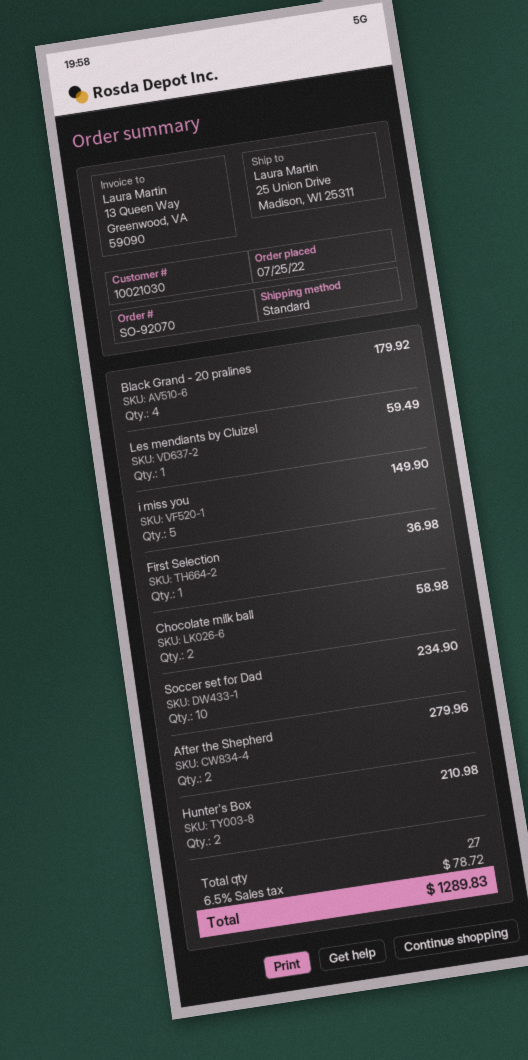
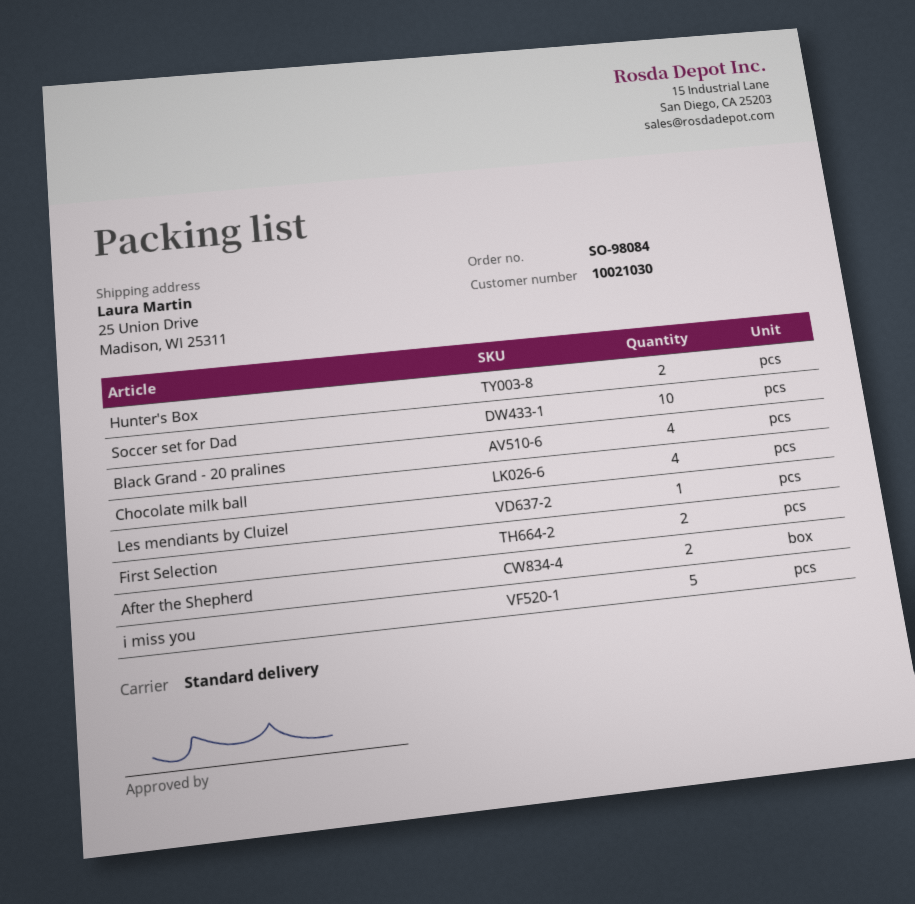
order number: SO-92070 -> SO-98084
First Selection: 1 -> 2
Chocolate milk ball: 2 -> 4

